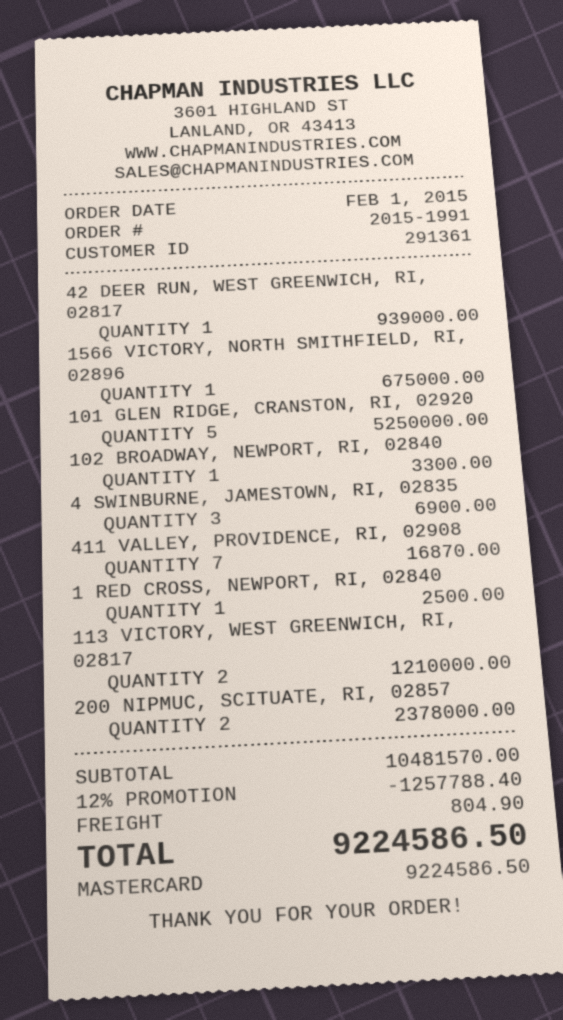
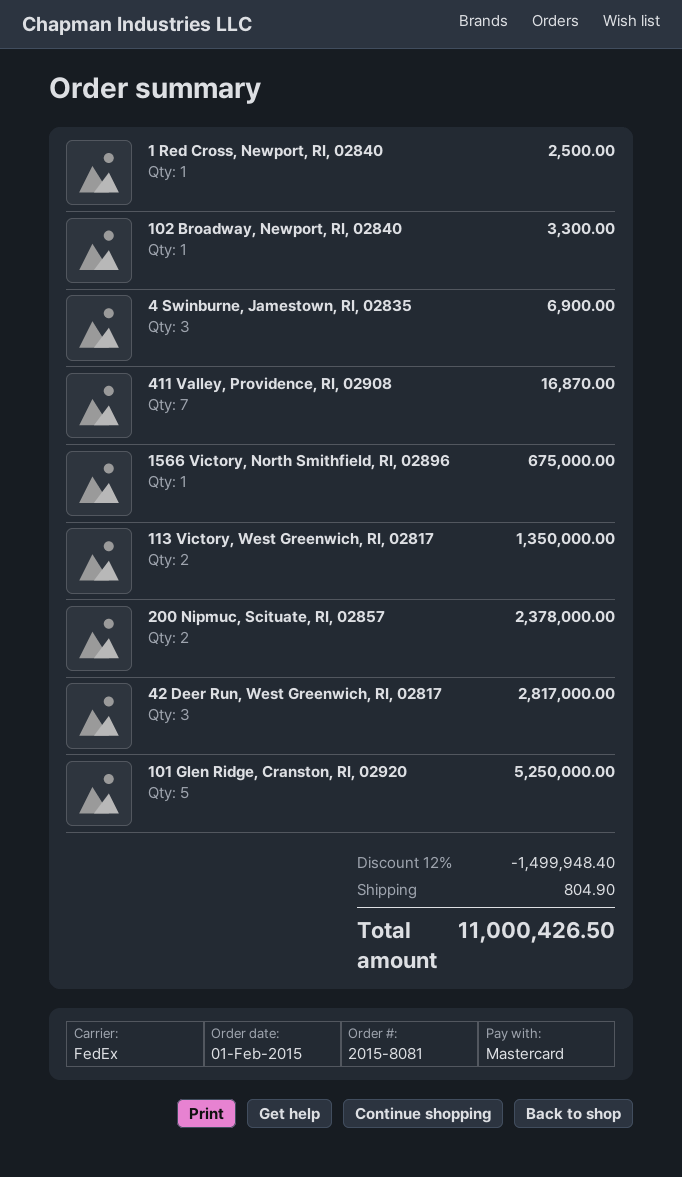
order number: 2015-1991 -> 2015-8081
42 DEER RUN, WEST GREENWICH, RI, 02817: 1 for 939000.00 -> 3 for 2817000.00
113 VICTORY, WEST GREENWICH, RI, 02817: 2 for 1210000.00 -> 2 for 1350000.00
discount: 12% = 1257788.40 -> 12% = 1499948.40
total: 9224586.50 -> 11000426.50

